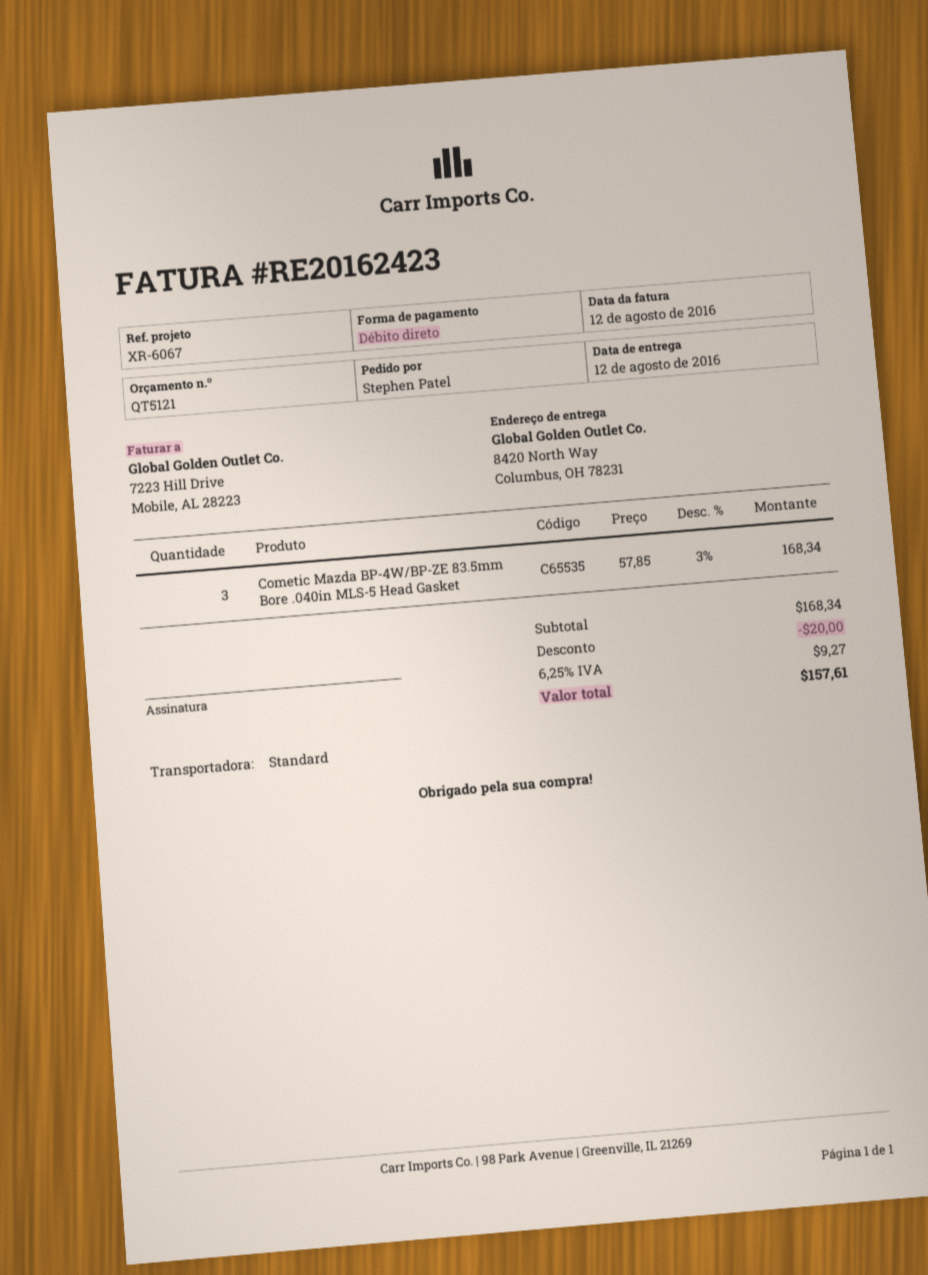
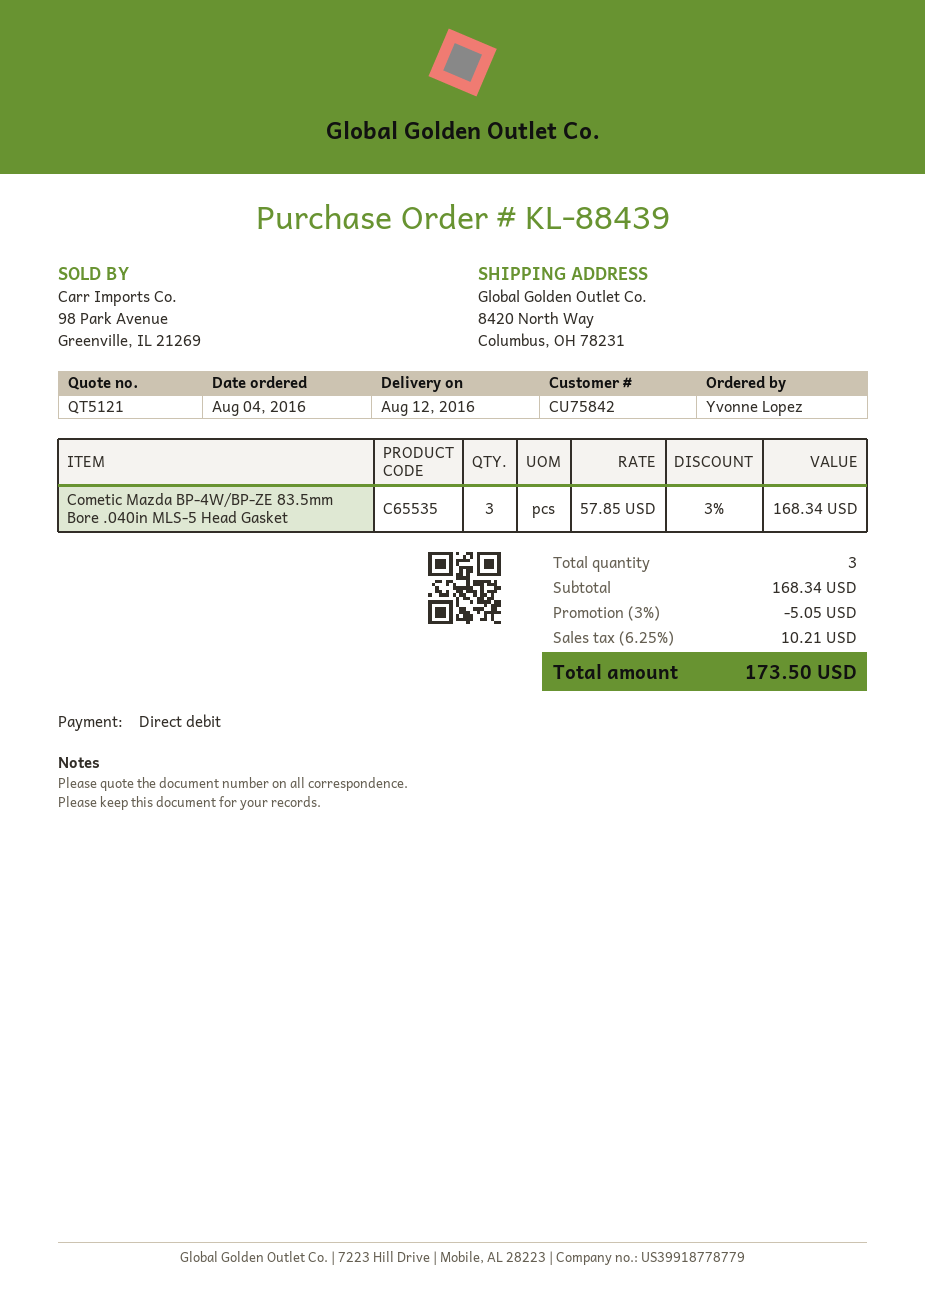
ordered by: Stephen Patel -> Yvonne Lopez
discount: 20.00 -> 5.05
tax: 6.25% = 9.27 -> 6.25% = 10.21
total: 157.61 -> 173.50

